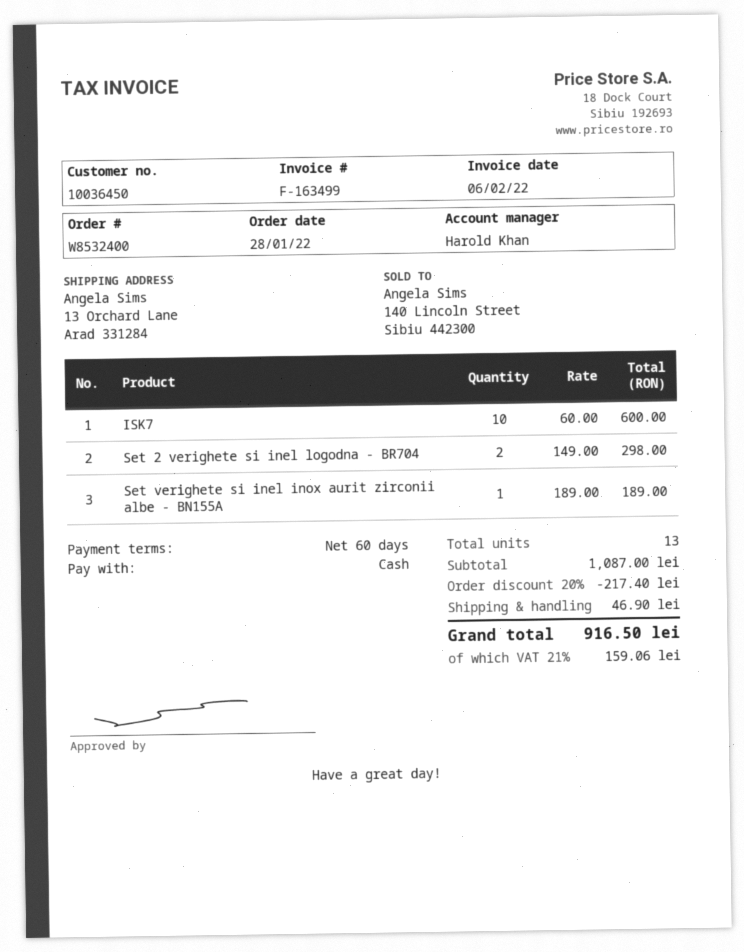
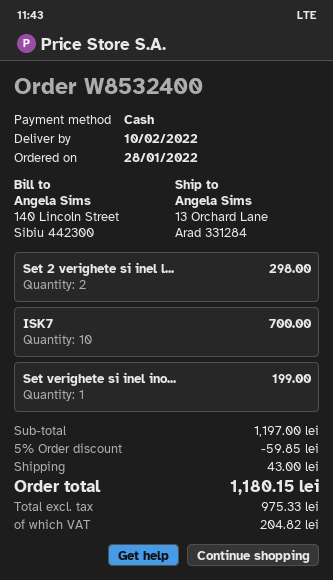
ISK7: 10 for 600.00 -> 10 for 700.00
Set verighete si inel inox aurit zirconii albe - BN155A: 1 for 189.00 -> 1 for 199.00
subtotal: 1087.00 -> 1197.00
discount: 20% = 217.40 -> 5% = 59.85
shipping: 46.90 -> 43.00
tax: 159.06 -> 204.82
total: 916.50 -> 1180.15

